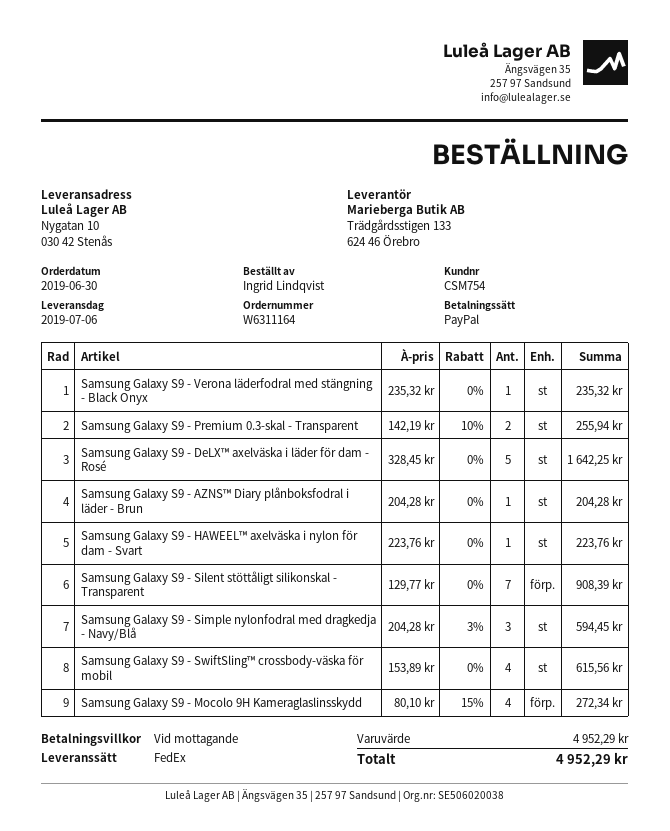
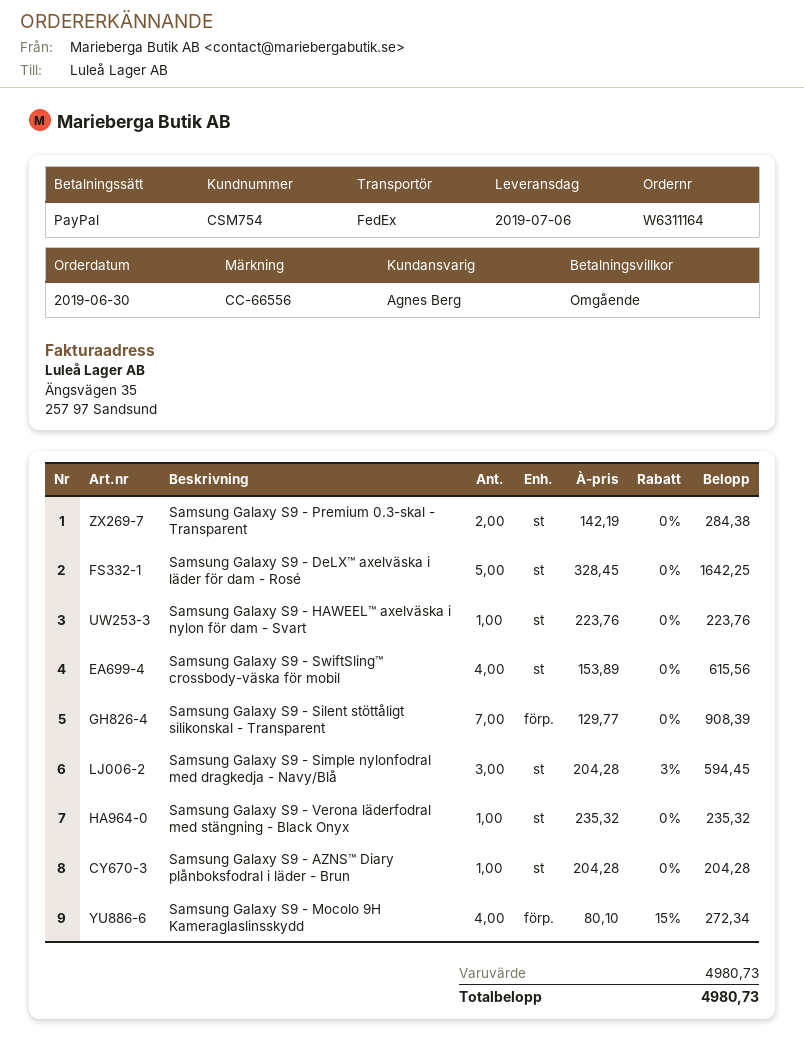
Samsung Galaxy S9 - Premium 0.3-skal - Transparent: 2 x 142.19 - 10% = 255.94 -> 2 x 142.19 = 284.38
subtotal: 4952.29 -> 4980.73
total: 4952.29 -> 4980.73

